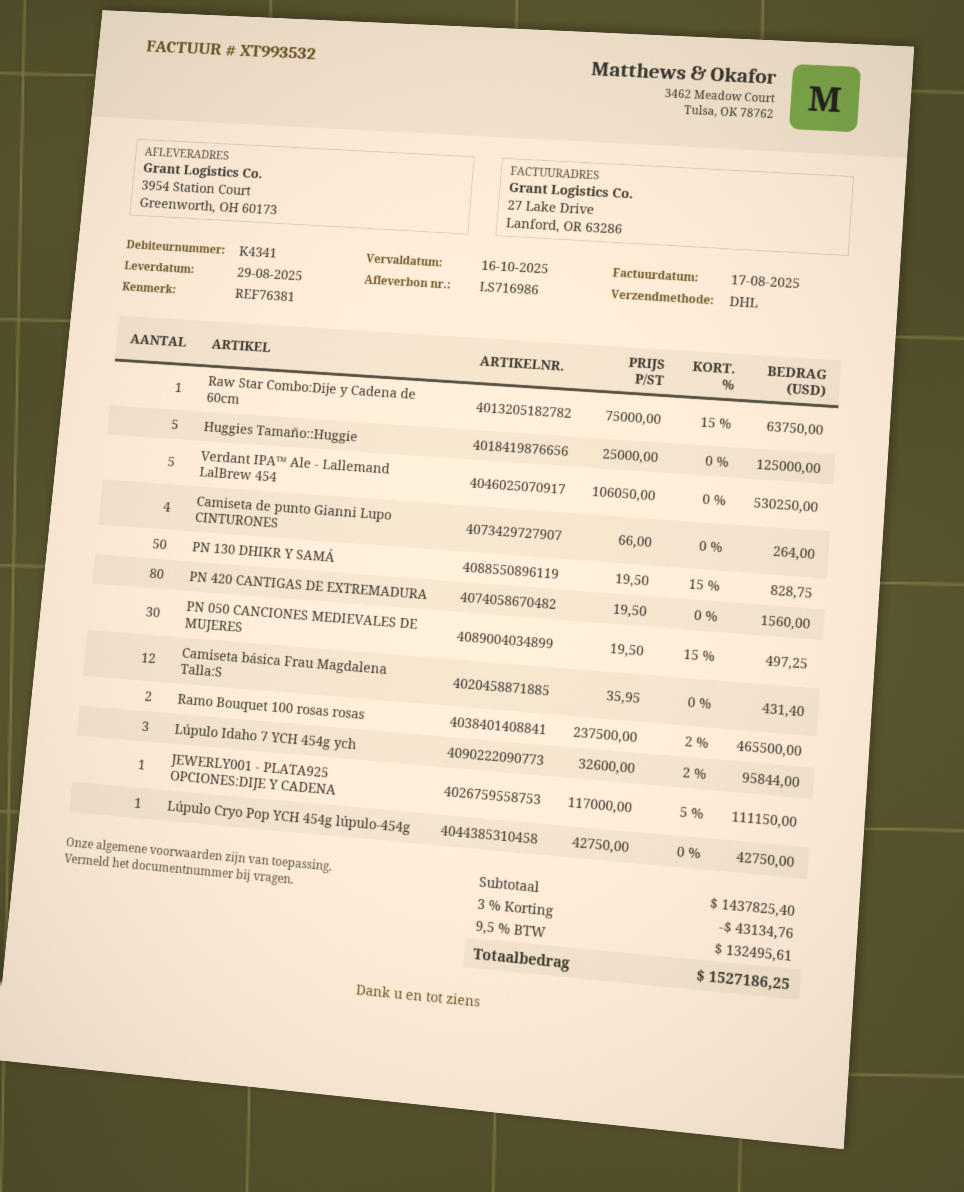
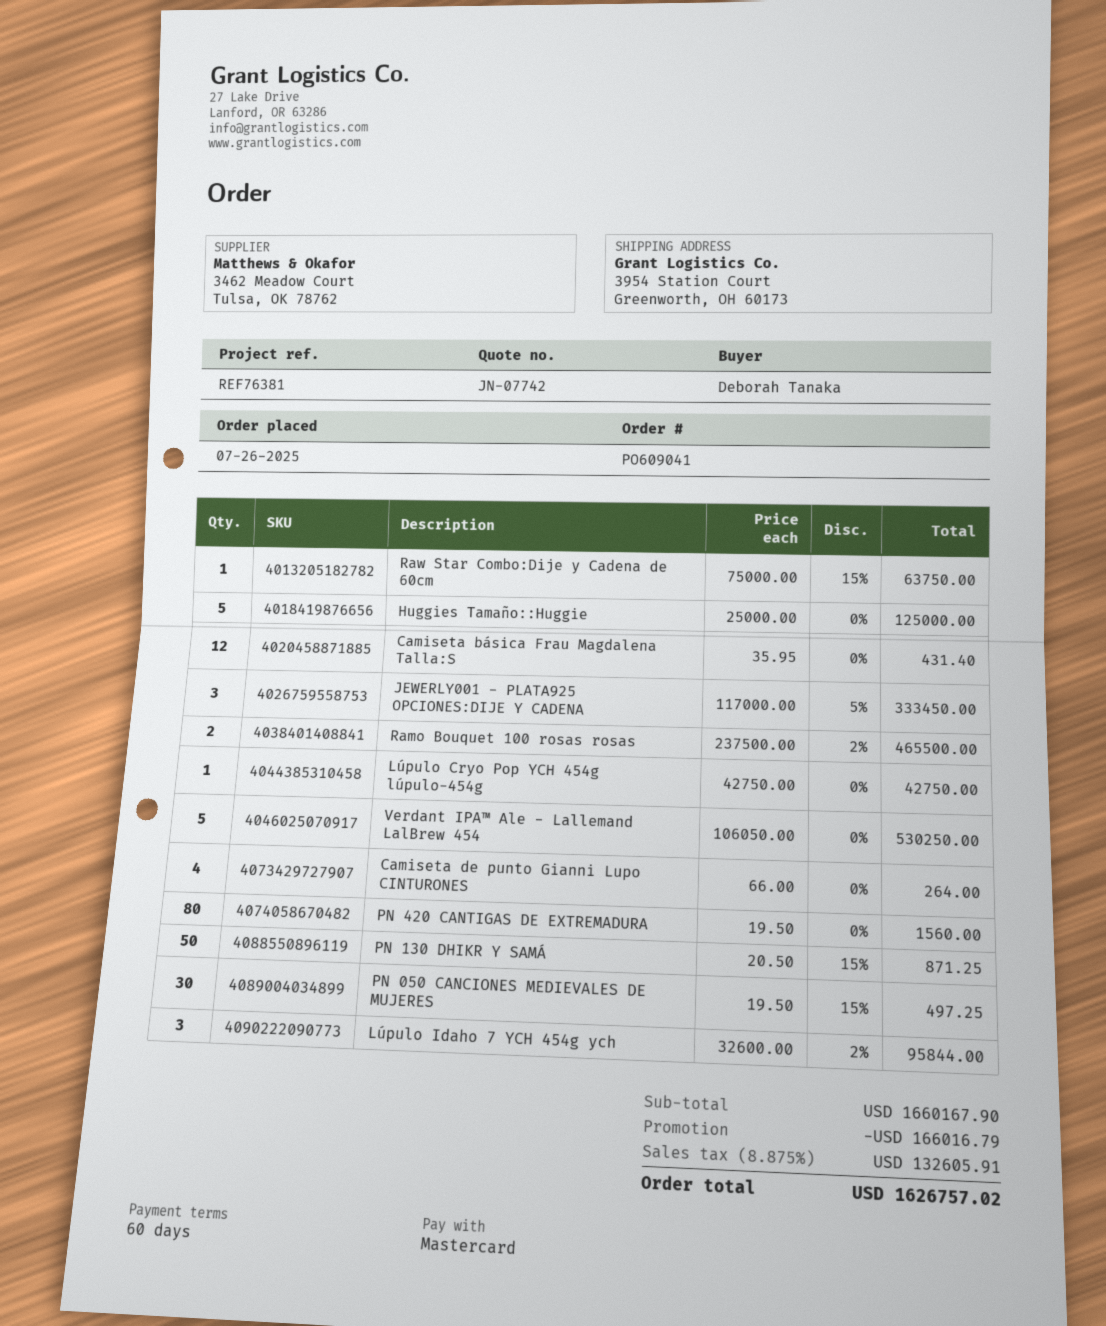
PN 130 DHIKR Y SAMÁ: 50 x 19.50 - 15% = 828.75 -> 50 x 20.50 - 15% = 871.25
JEWERLY001 - PLATA925 OPCIONES:DIJE Y CADENA: 1 x 117000.00 - 5% = 111150.00 -> 3 x 117000.00 - 5% = 333450.00
subtotal: 1437825.40 -> 1660167.90
discount: 43134.76 -> 166016.79
tax: 9.5% = 132495.61 -> 8.875% = 132605.91
total: 1527186.25 -> 1626757.02

